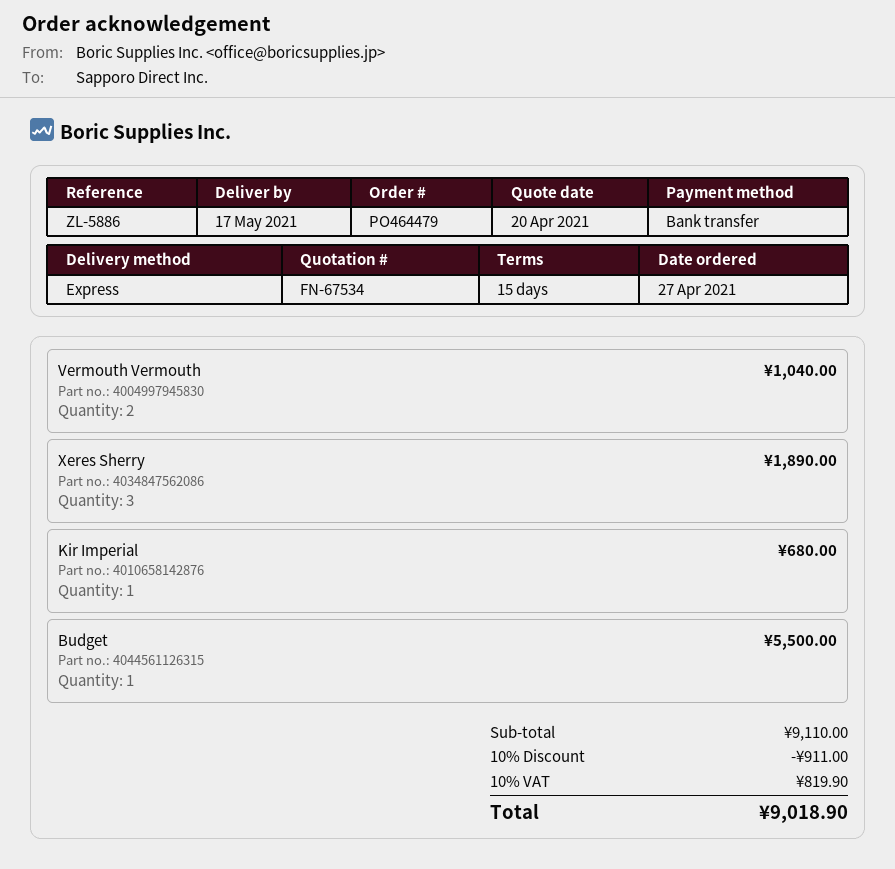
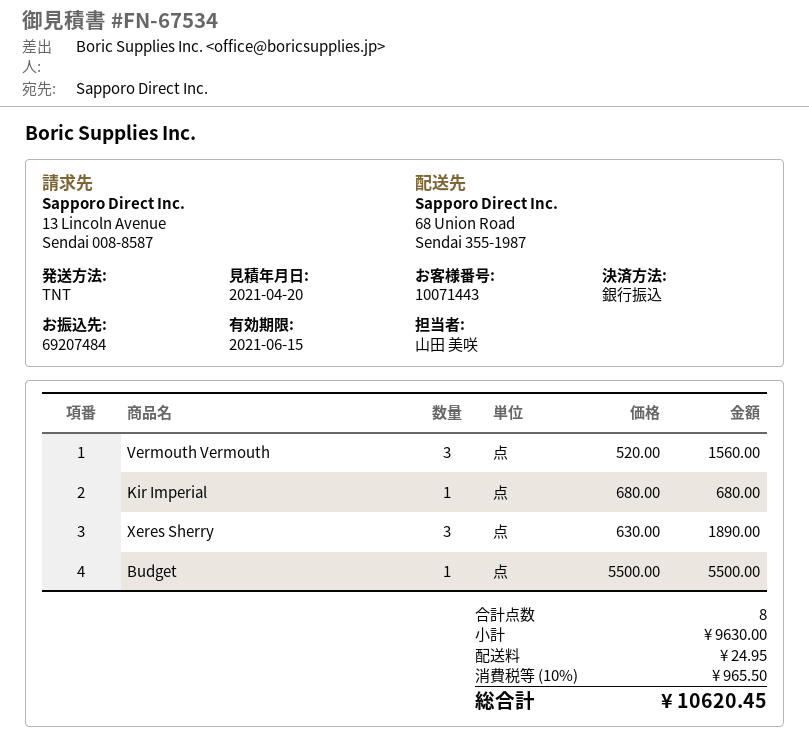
shipping method: express -> TNT
Vermouth Vermouth: 2 for 1040.00 -> 3 for 1560.00
subtotal: 9110.00 -> 9630.00
discount: 10% = 911.00 -> none
shipping: none -> 24.95
tax: 10% = 819.90 -> 10% = 965.50
total: 9018.90 -> 10620.45

